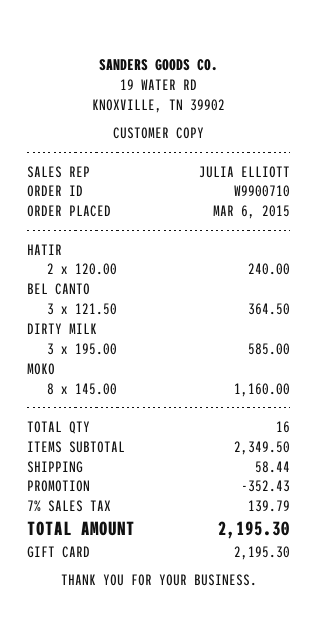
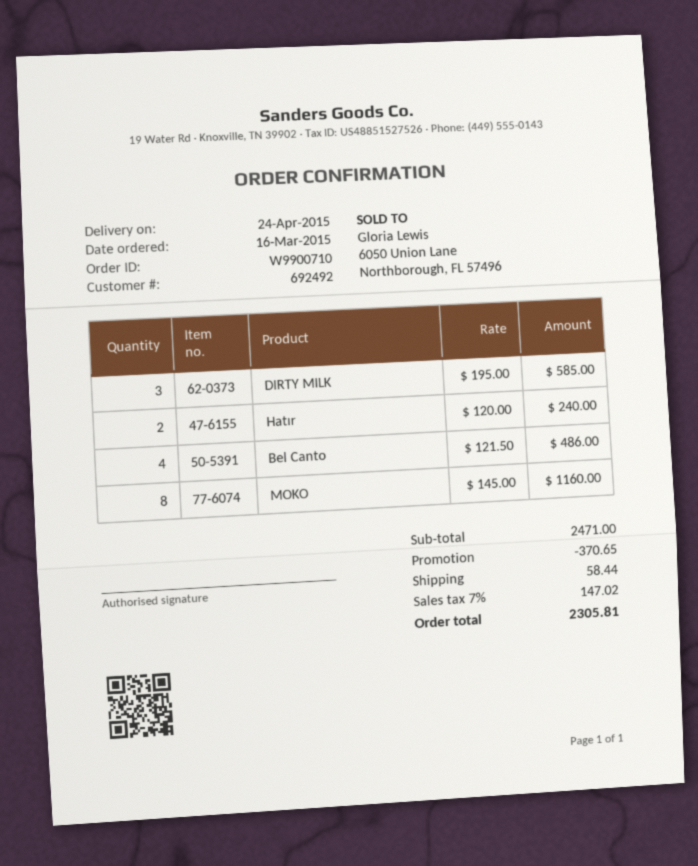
order date: 2015-03-06 -> 2015-03-16
BEL CANTO: 3 x 121.50 = 364.50 -> 4 x 121.50 = 486.00
subtotal: 2349.50 -> 2471.00
discount: 352.43 -> 370.65
tax: 7% = 139.79 -> 7% = 147.02
total: 2195.30 -> 2305.81

